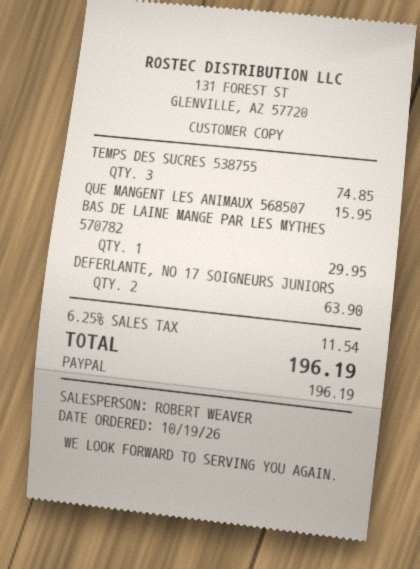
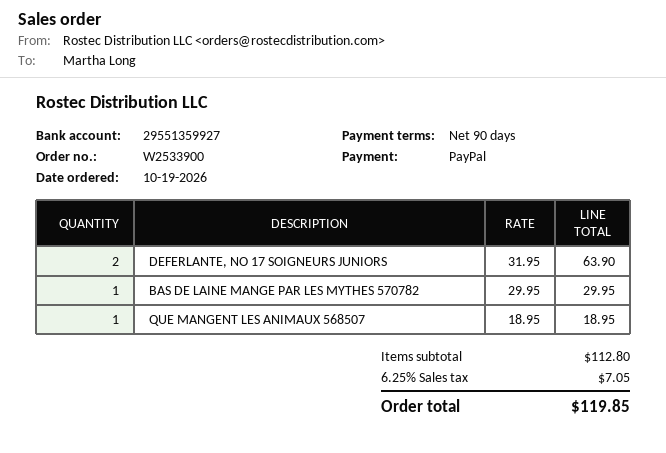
TEMPS DES SUCRES 538755: 3 for 74.85 -> none
QUE MANGENT LES ANIMAUX 568507: 1 for 15.95 -> 1 for 18.95
tax: 6.25% = 11.54 -> 6.25% = 7.05
total: 196.19 -> 119.85

